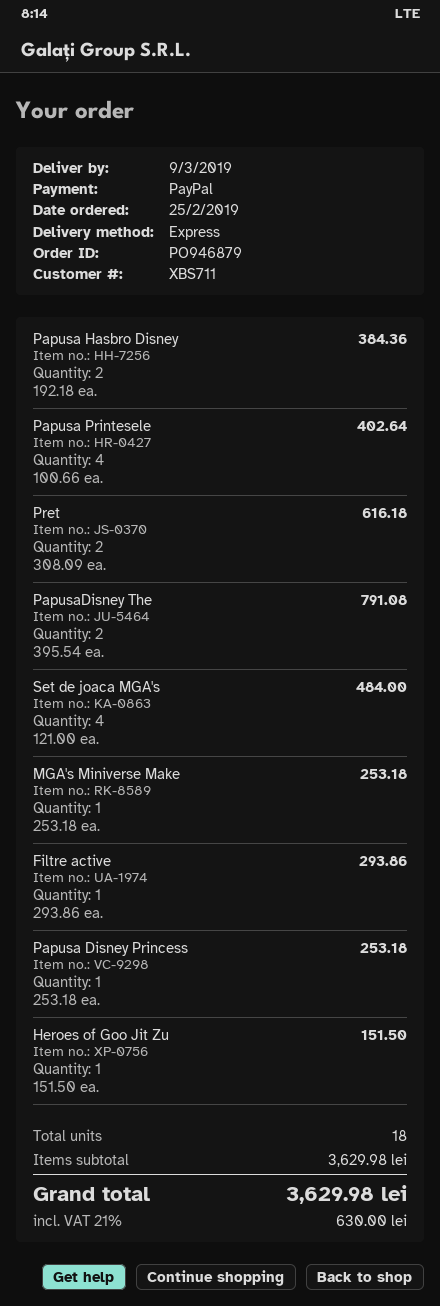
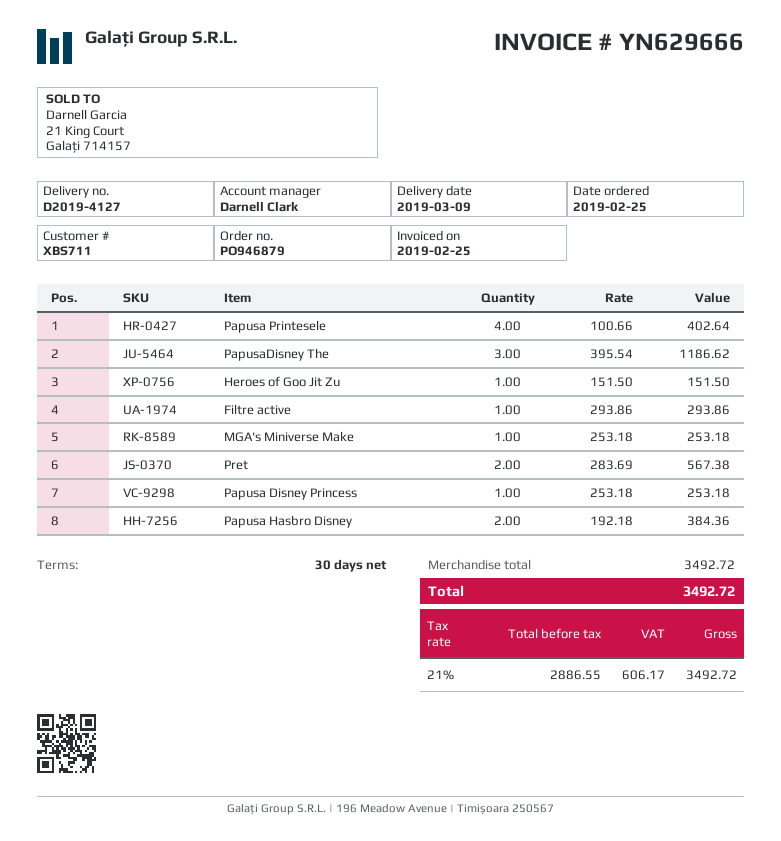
Pret: 2 x 308.09 = 616.18 -> 2 x 283.69 = 567.38
PapusaDisney The: 2 x 395.54 = 791.08 -> 3 x 395.54 = 1186.62
Set de joaca MGA's: 4 x 121.00 = 484.00 -> none
subtotal: 3629.98 -> 3492.72
tax: 21% = 630.00 -> 21% = 606.17
total: 3629.98 -> 3492.72

